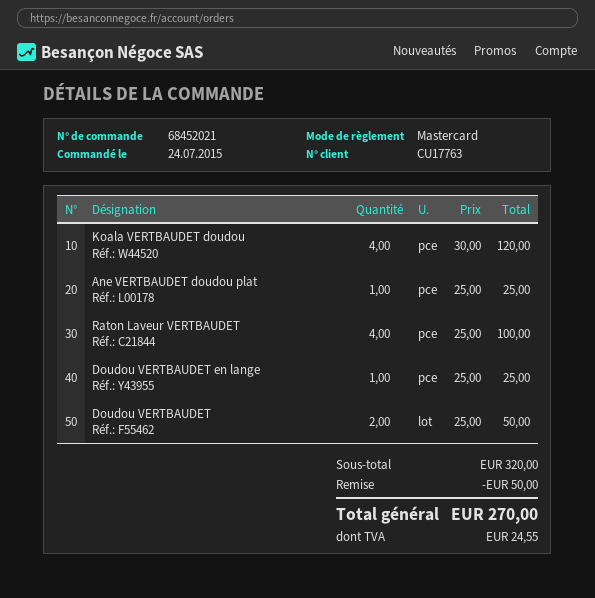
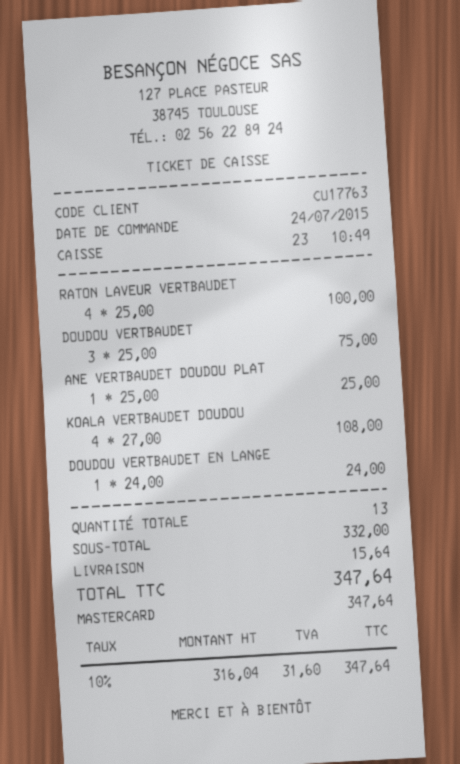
Koala VERTBAUDET doudou: 4 x 30.00 = 120.00 -> 4 x 27.00 = 108.00
Doudou VERTBAUDET en lange: 1 x 25.00 = 25.00 -> 1 x 24.00 = 24.00
Doudou VERTBAUDET: 2 x 25.00 = 50.00 -> 3 x 25.00 = 75.00
subtotal: 320.00 -> 332.00
discount: 50.00 -> none
shipping: none -> 15.64
tax: 24.55 -> 31.60
total: 270.00 -> 347.64

